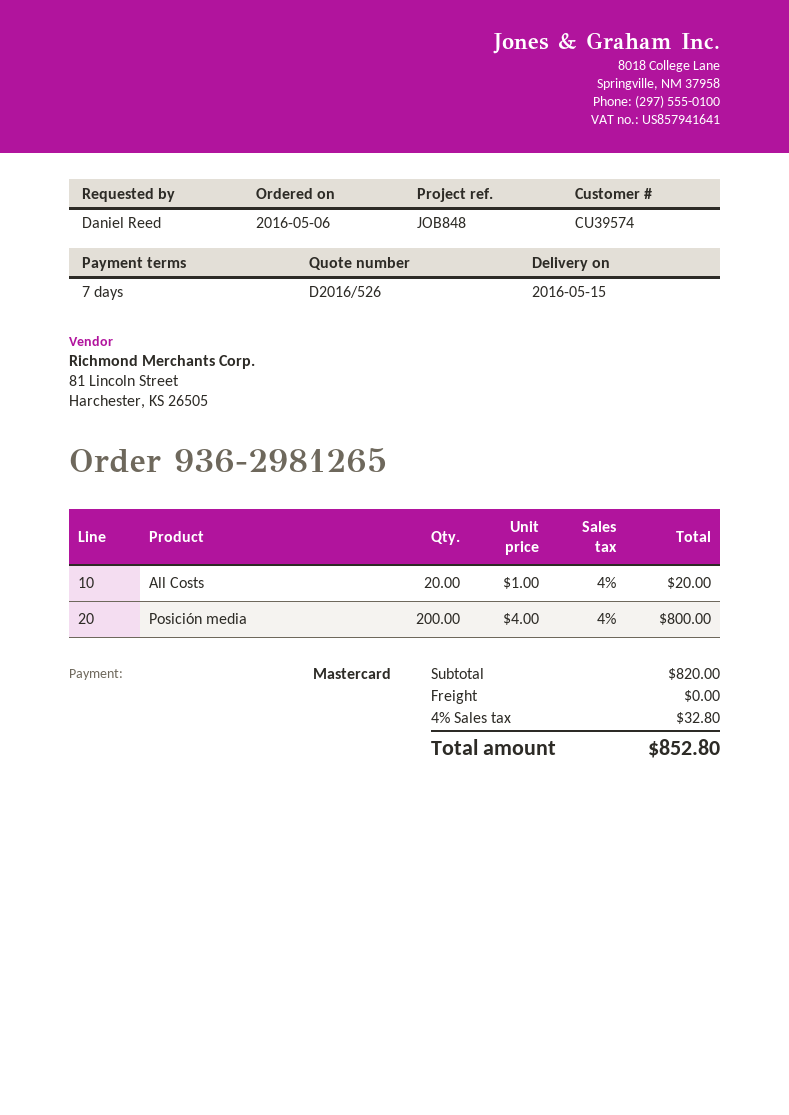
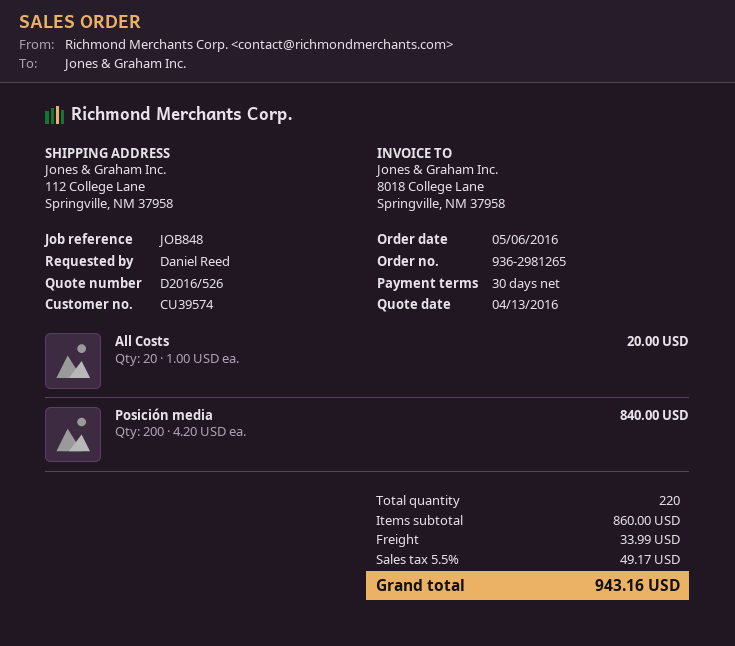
payment terms: 7 days -> 30 days
Posición media: 200 x 4.00 = 800.00 -> 200 x 4.20 = 840.00
subtotal: 820.00 -> 860.00
shipping: 0.00 -> 33.99
tax: 4% = 32.80 -> 5.5% = 49.17
total: 852.80 -> 943.16

